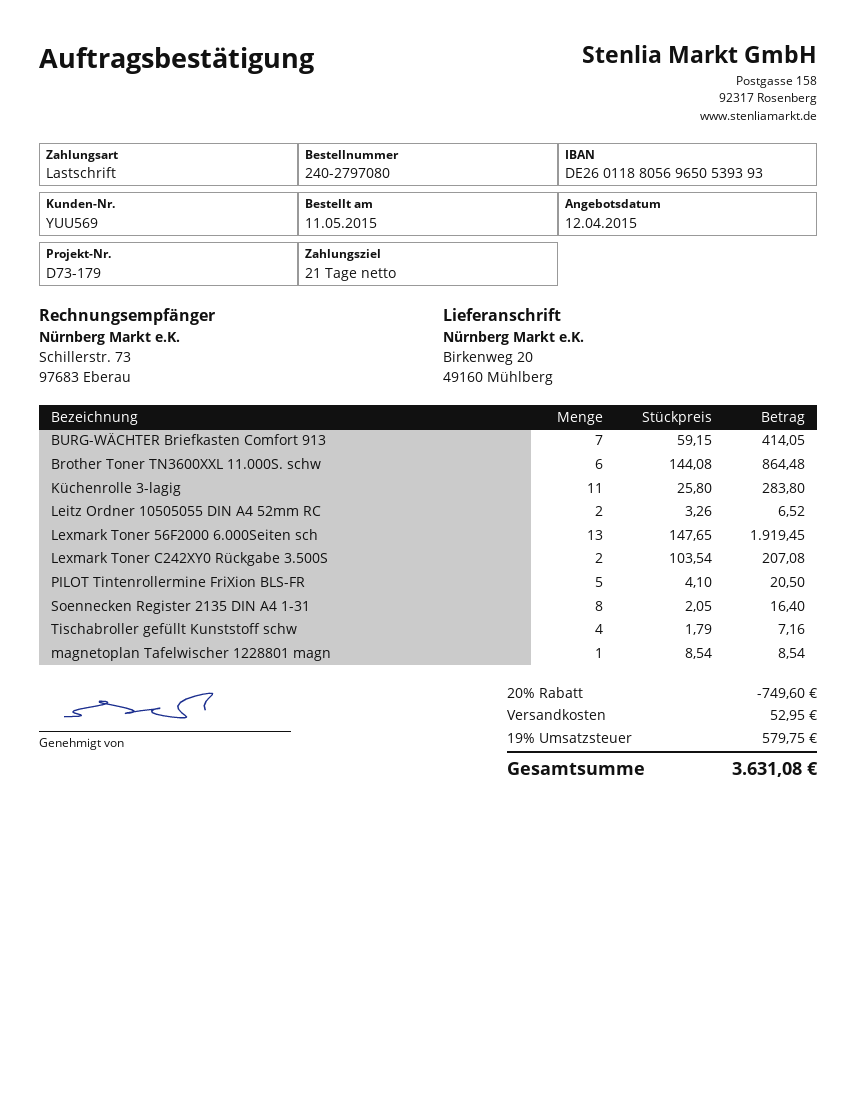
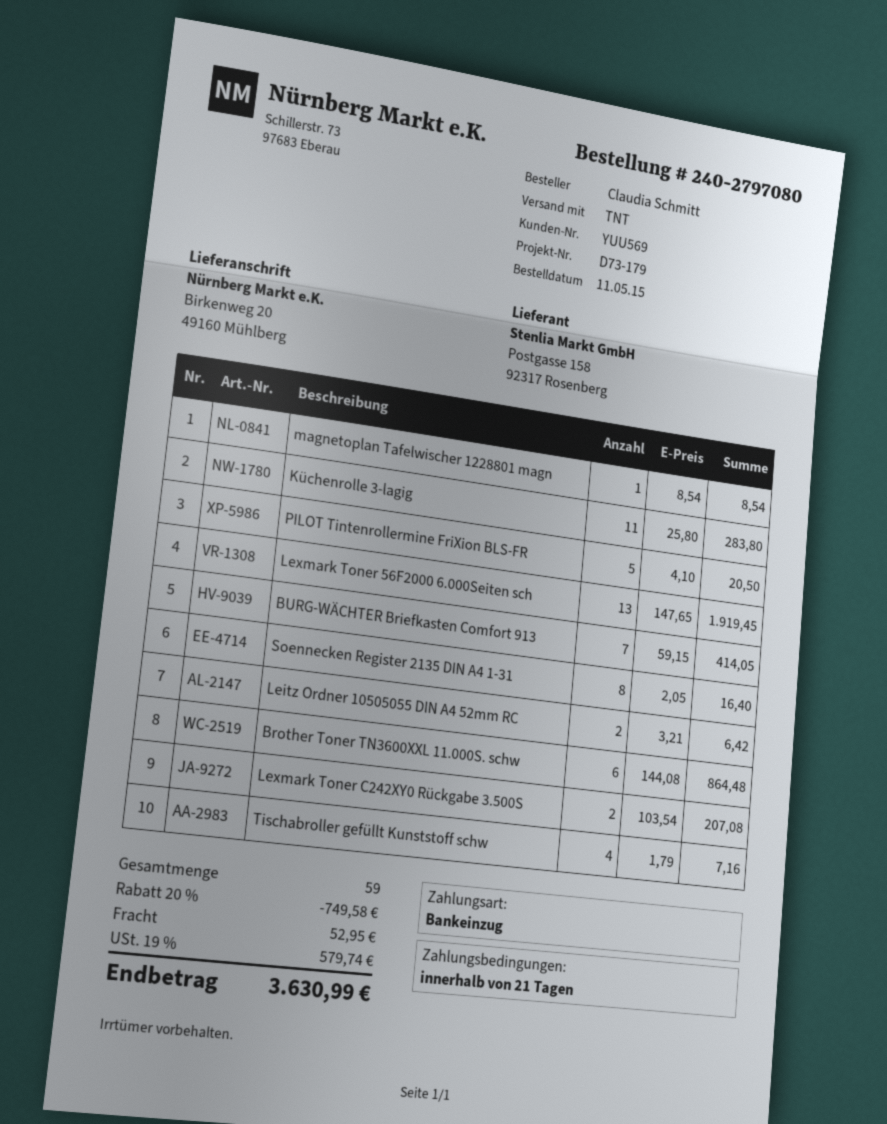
Leitz Ordner 10505055 DIN A4 52mm RC: 2 x 3.26 = 6.52 -> 2 x 3.21 = 6.42
discount: 20% = 749.60 -> 20% = 749.58
tax: 19% = 579.75 -> 19% = 579.74
total: 3631.08 -> 3630.99

